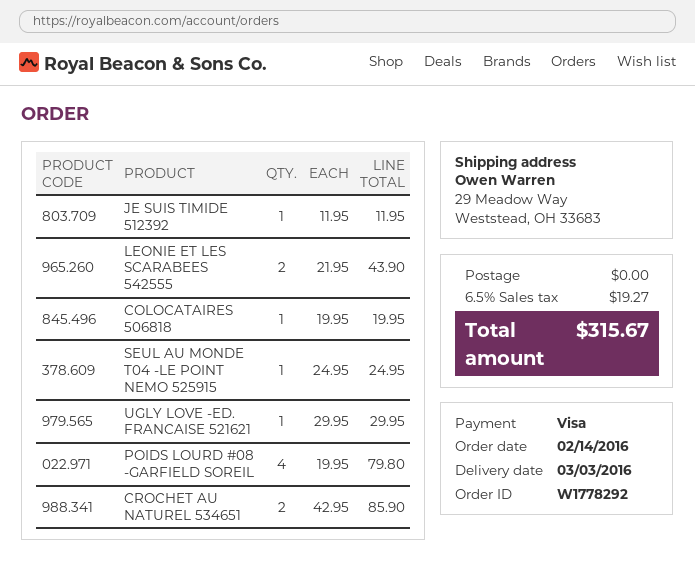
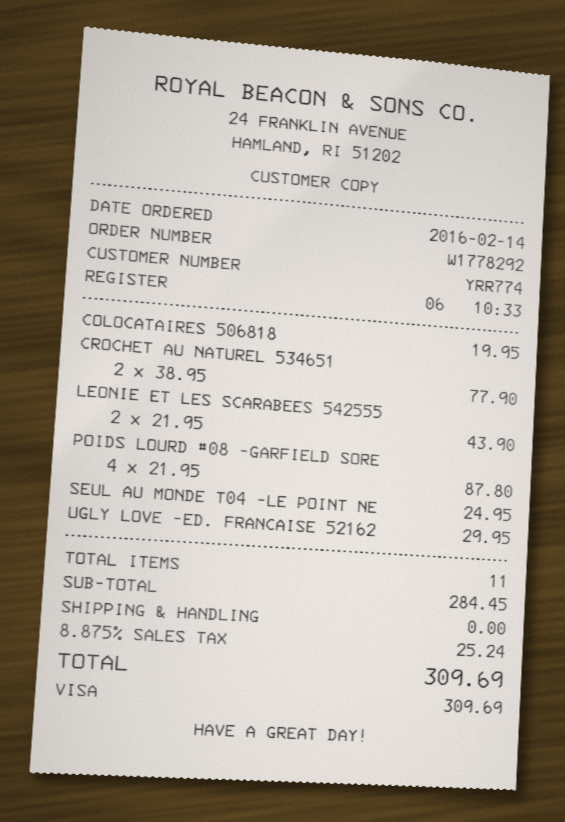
JE SUIS TIMIDE 512392: 1 x 11.95 = 11.95 -> none
POIDS LOURD #08 -GARFIELD SOREIL: 4 x 19.95 = 79.80 -> 4 x 21.95 = 87.80
CROCHET AU NATUREL 534651: 2 x 42.95 = 85.90 -> 2 x 38.95 = 77.90
tax: 6.5% = 19.27 -> 8.875% = 25.24
total: 315.67 -> 309.69

